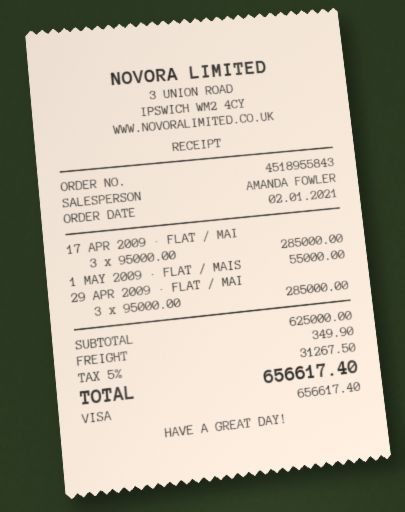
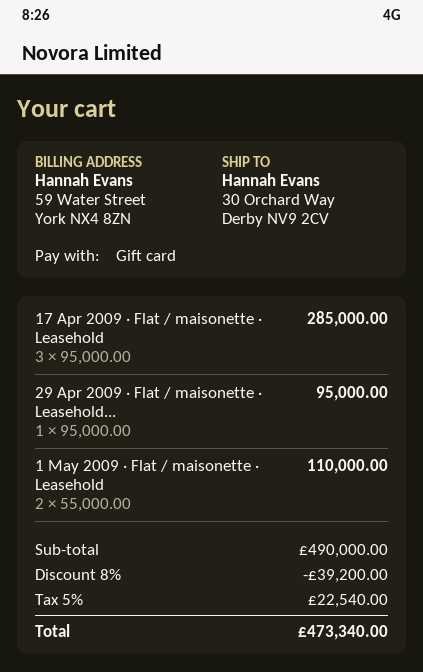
payment method: Visa -> gift card
1 MAY 2009 · FLAT / MAIS: 1 x 55000.00 = 55000.00 -> 2 x 55000.00 = 110000.00
29 APR 2009 · FLAT / MAI: 3 x 95000.00 = 285000.00 -> 1 x 95000.00 = 95000.00
subtotal: 625000.00 -> 490000.00
discount: none -> 8% = 39200.00
shipping: 349.90 -> none
tax: 5% = 31267.50 -> 5% = 22540.00
total: 656617.40 -> 473340.00

